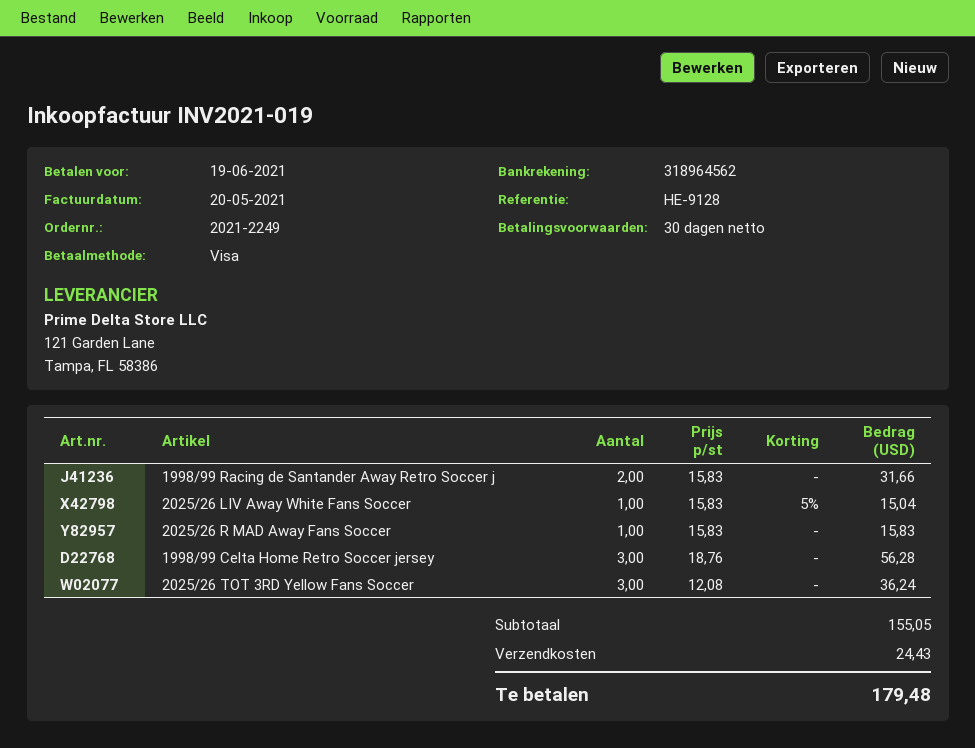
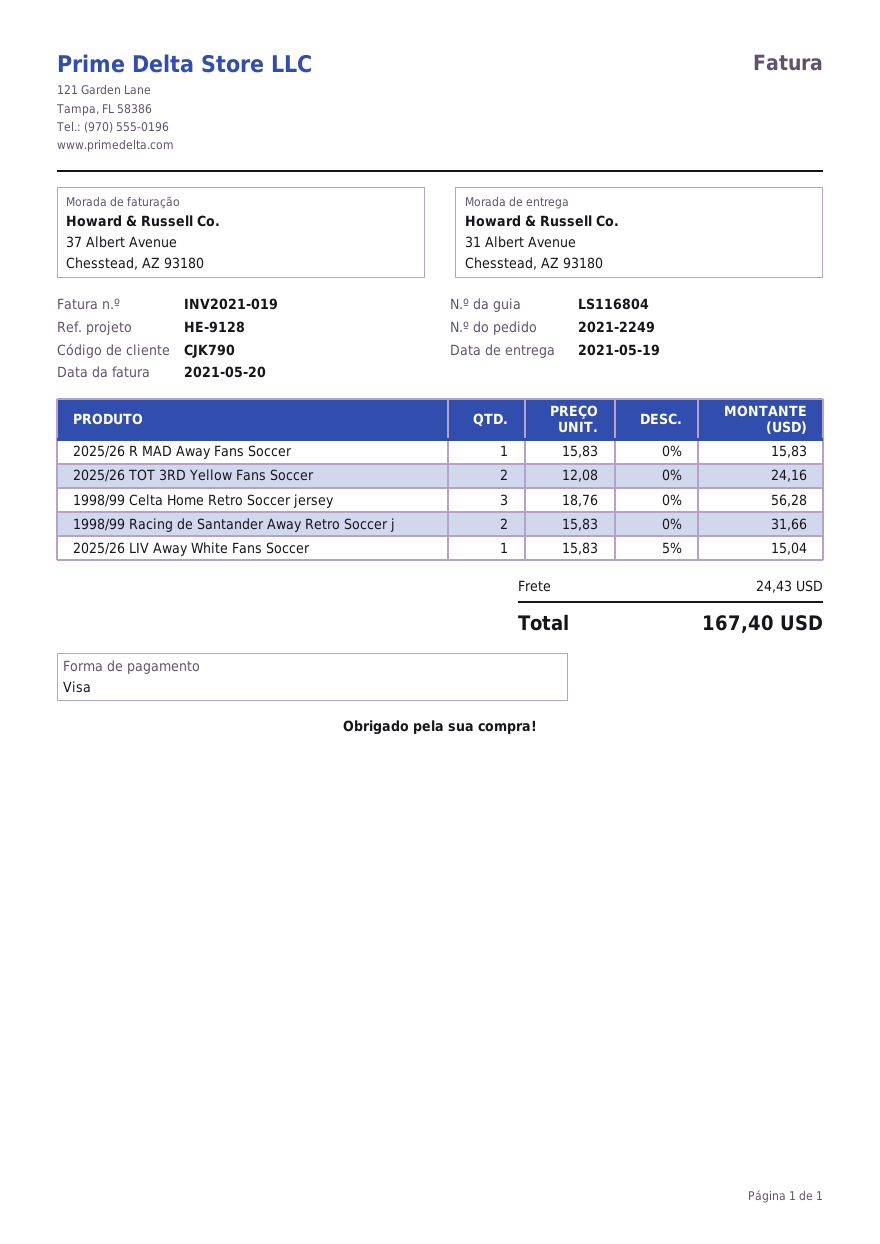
2025/26 TOT 3RD Yellow Fans Soccer: 3 x 12.08 = 36.24 -> 2 x 12.08 = 24.16
total: 179.48 -> 167.40

